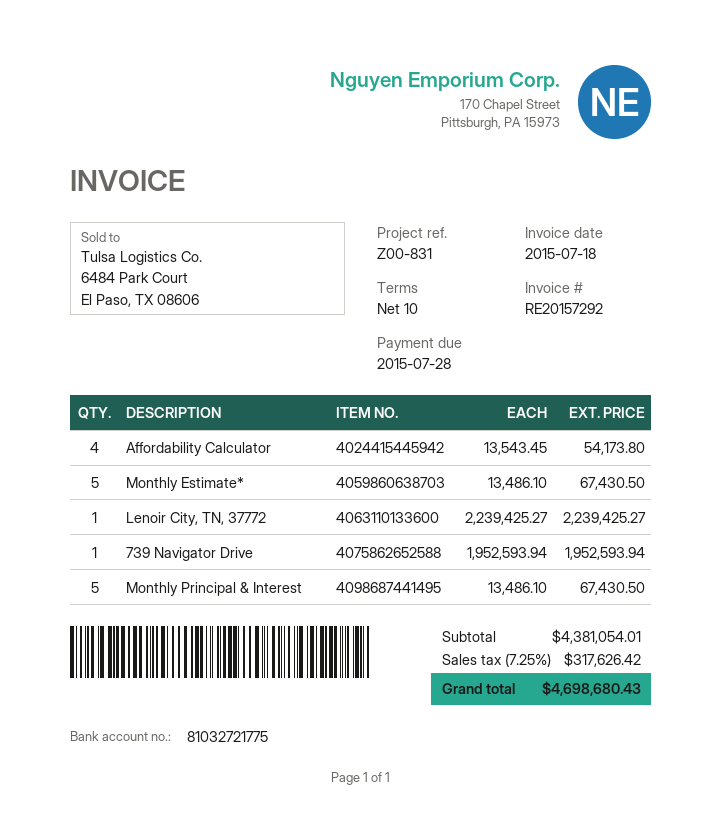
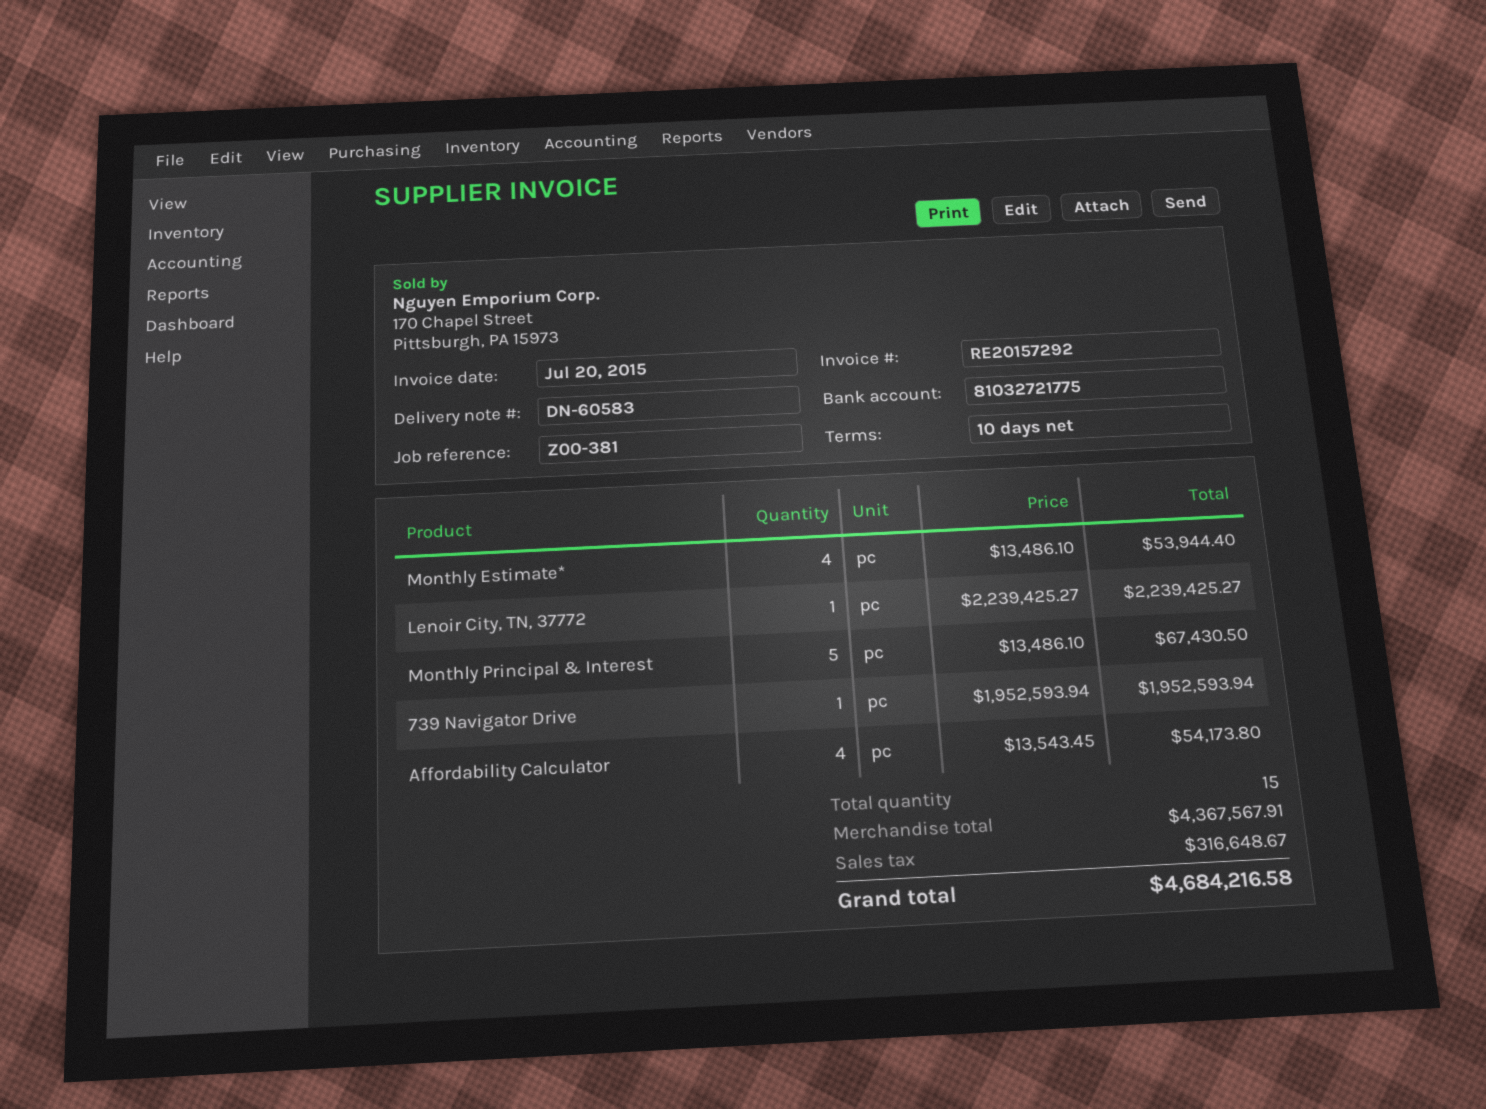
invoice date: 2015-07-18 -> 2015-07-20
reference: Z00-831 -> Z00-381
Monthly Estimate*: 5 x 13486.10 = 67430.50 -> 4 x 13486.10 = 53944.40
subtotal: 4381054.01 -> 4367567.91
tax: 317626.42 -> 316648.67
total: 4698680.43 -> 4684216.58

